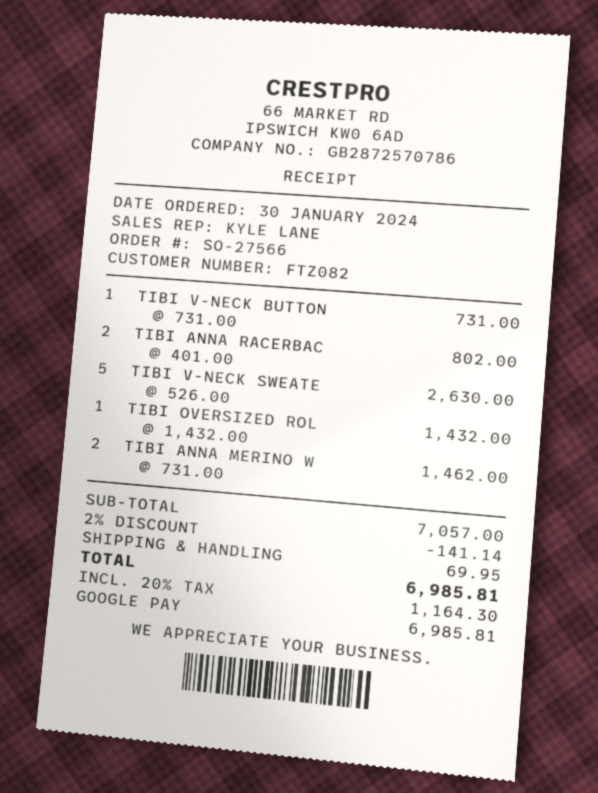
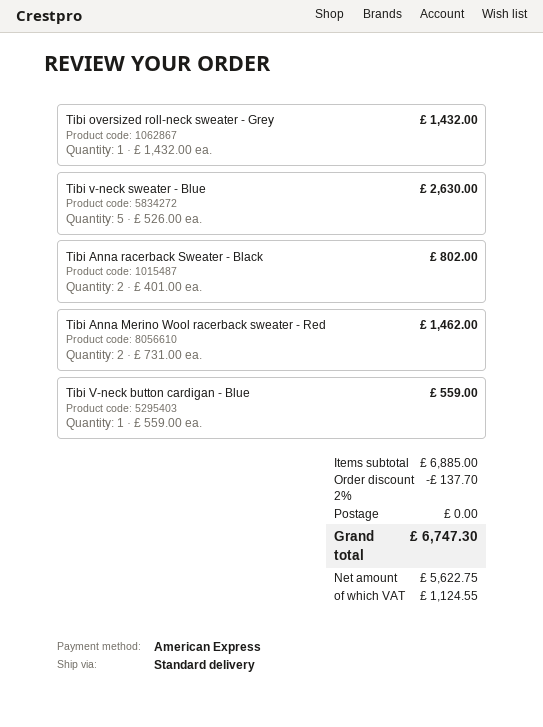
payment method: Google Pay -> American Express
TIBI V-NECK BUTTON: 1 x 731.00 = 731.00 -> 1 x 559.00 = 559.00
subtotal: 7057.00 -> 6885.00
discount: 2% = 141.14 -> 2% = 137.70
shipping: 69.95 -> 0.00
tax: 1164.30 -> 1124.55
total: 6985.81 -> 6747.30

